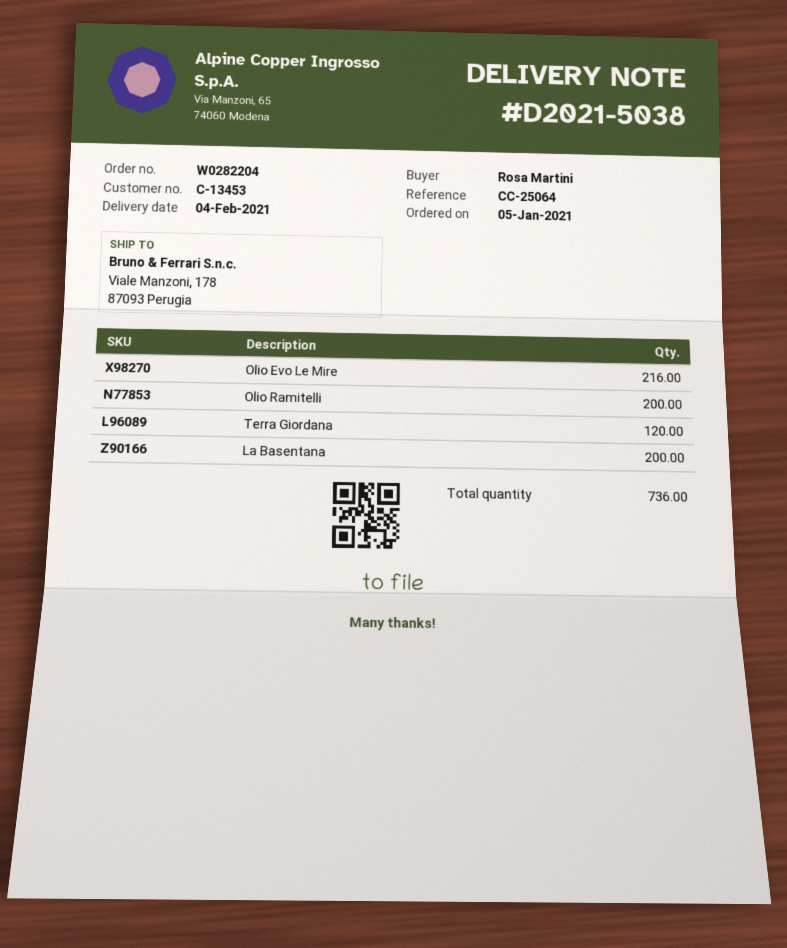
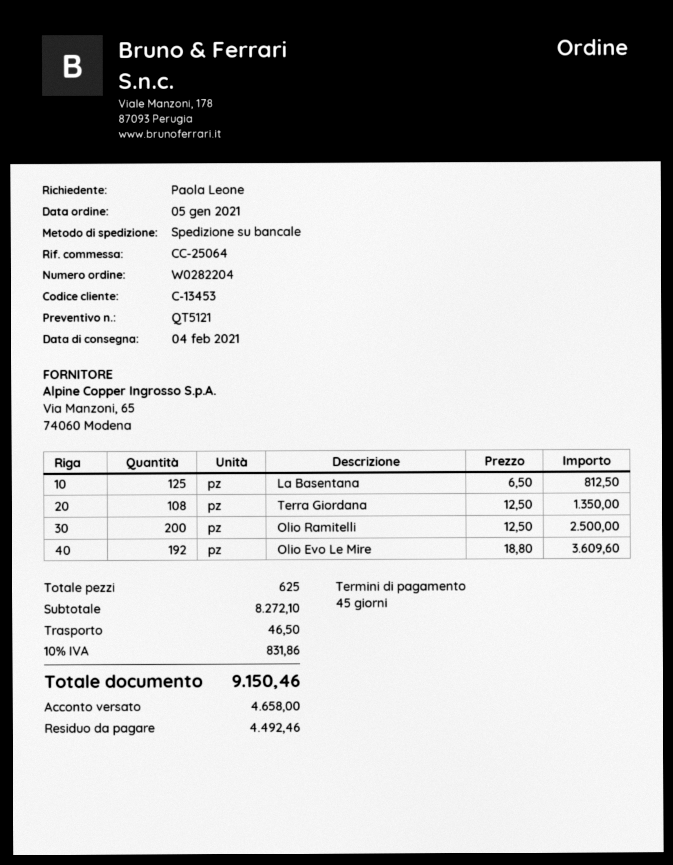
ordered by: Rosa Martini -> Paola Leone
Olio Evo Le Mire: 216 -> 192
Terra Giordana: 120 -> 108
La Basentana: 200 -> 125
total quantity: 736 -> 625

